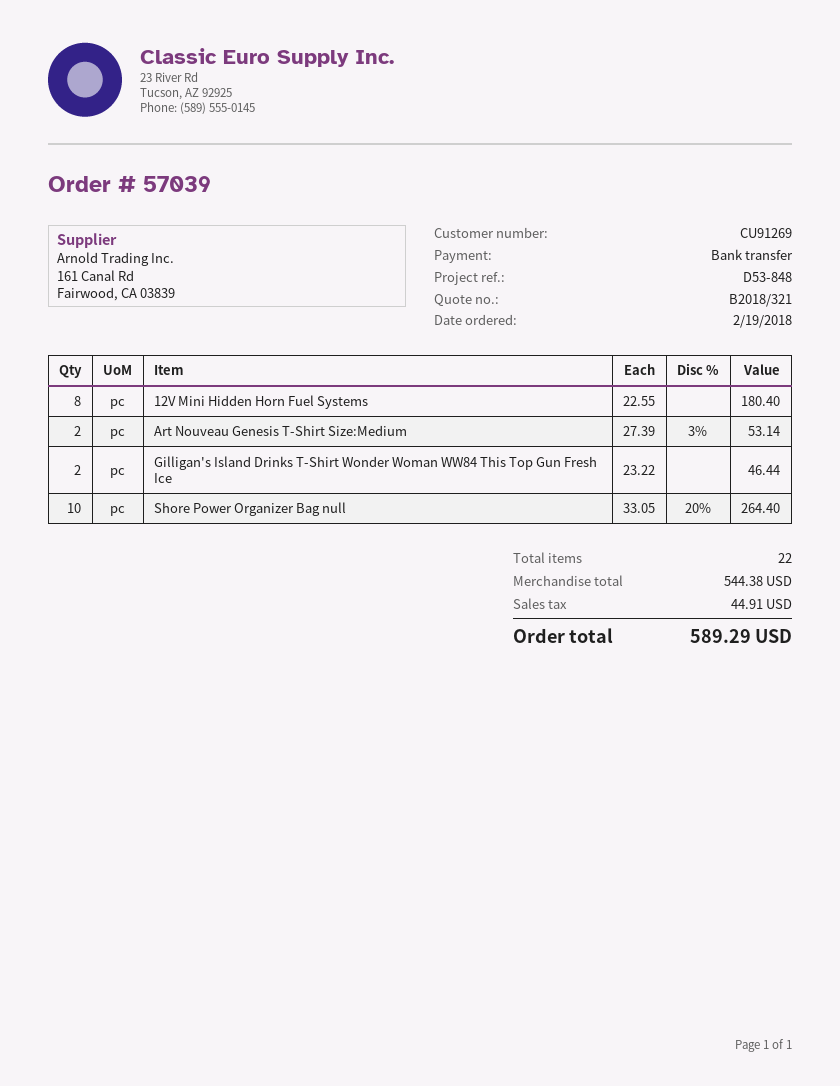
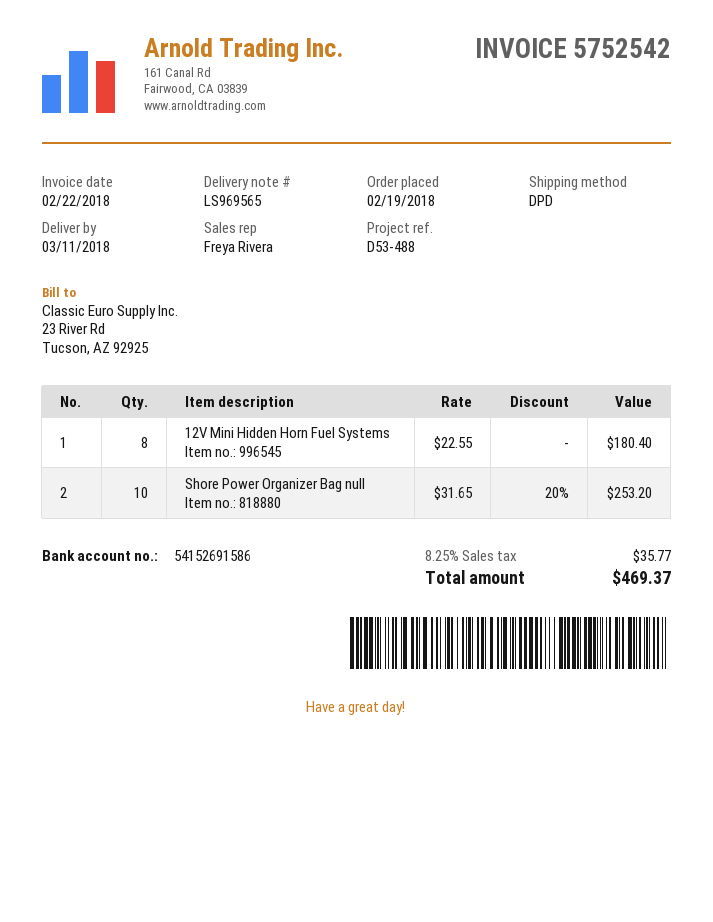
reference: D53-848 -> D53-488
Art Nouveau Genesis T-Shirt Size:Medium: 2 x 27.39 - 3% = 53.14 -> none
Gilligan's Island Drinks T-Shirt Wonder Woman WW84 This Top Gun Fresh Ice: 2 x 23.22 = 46.44 -> none
Shore Power Organizer Bag null: 10 x 33.05 - 20% = 264.40 -> 10 x 31.65 - 20% = 253.20
tax: 44.91 -> 35.77
total: 589.29 -> 469.37

